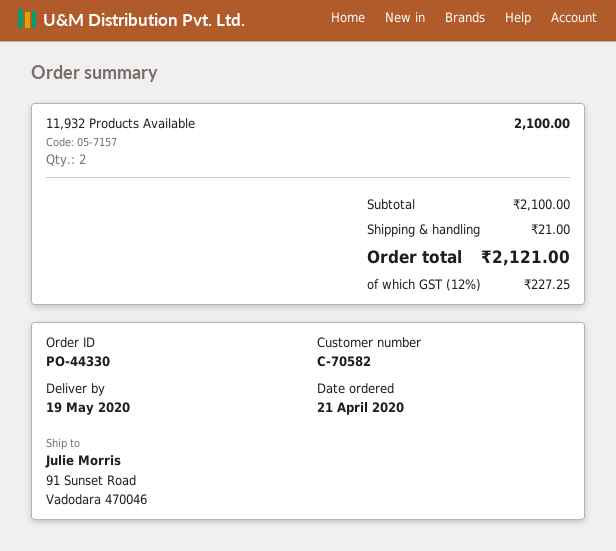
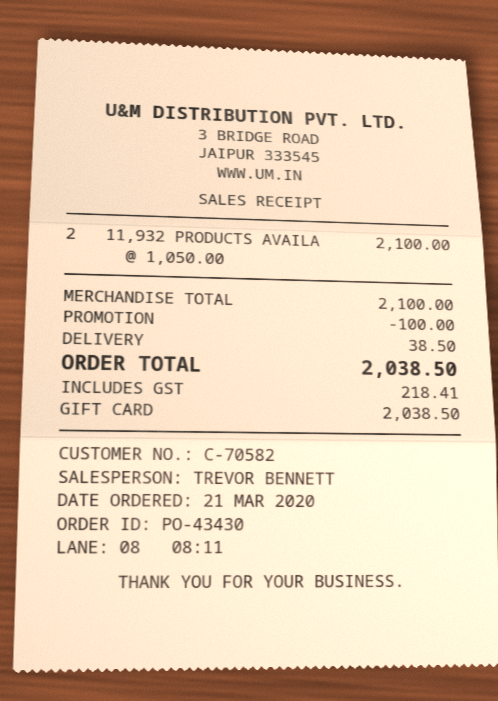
order number: PO-44330 -> PO-43430
order date: 2020-04-21 -> 2020-03-21
discount: none -> 100.00
shipping: 21.00 -> 38.50
tax: 227.25 -> 218.41
total: 2121.00 -> 2038.50

